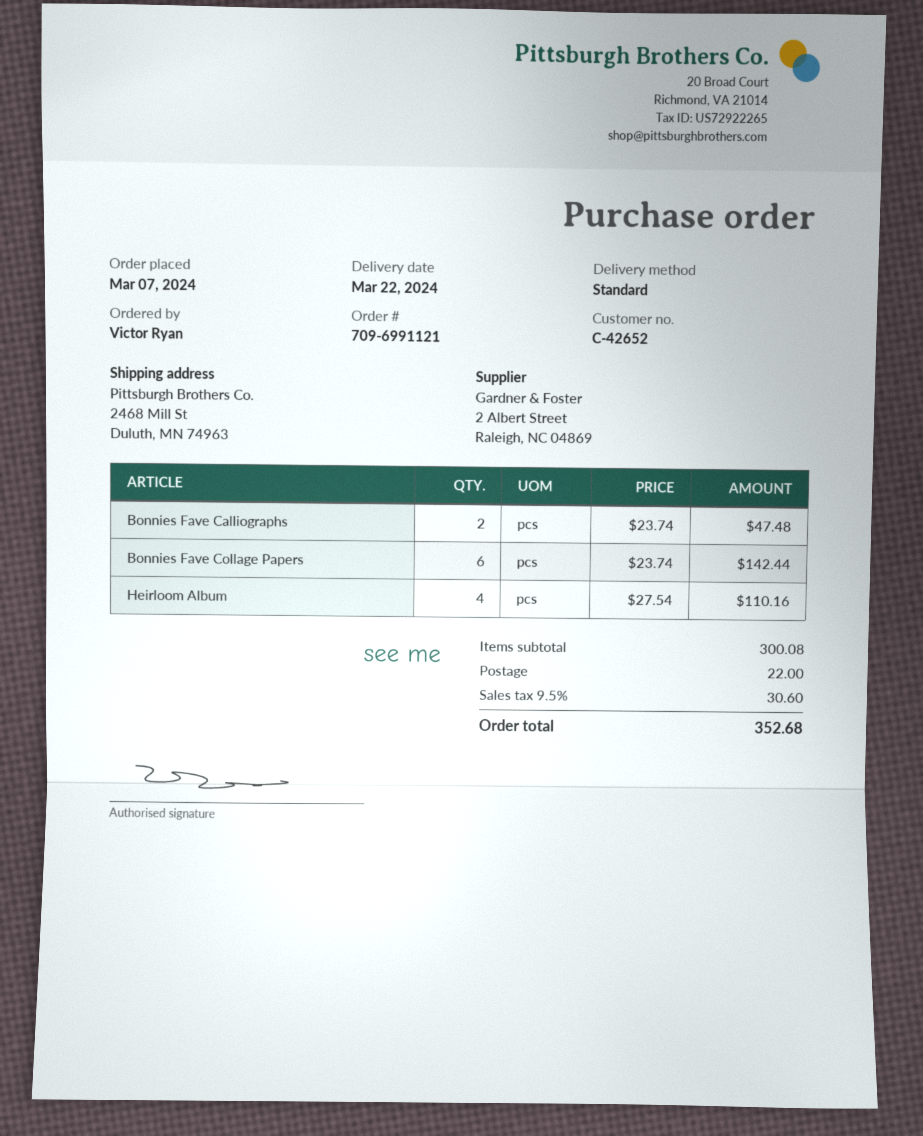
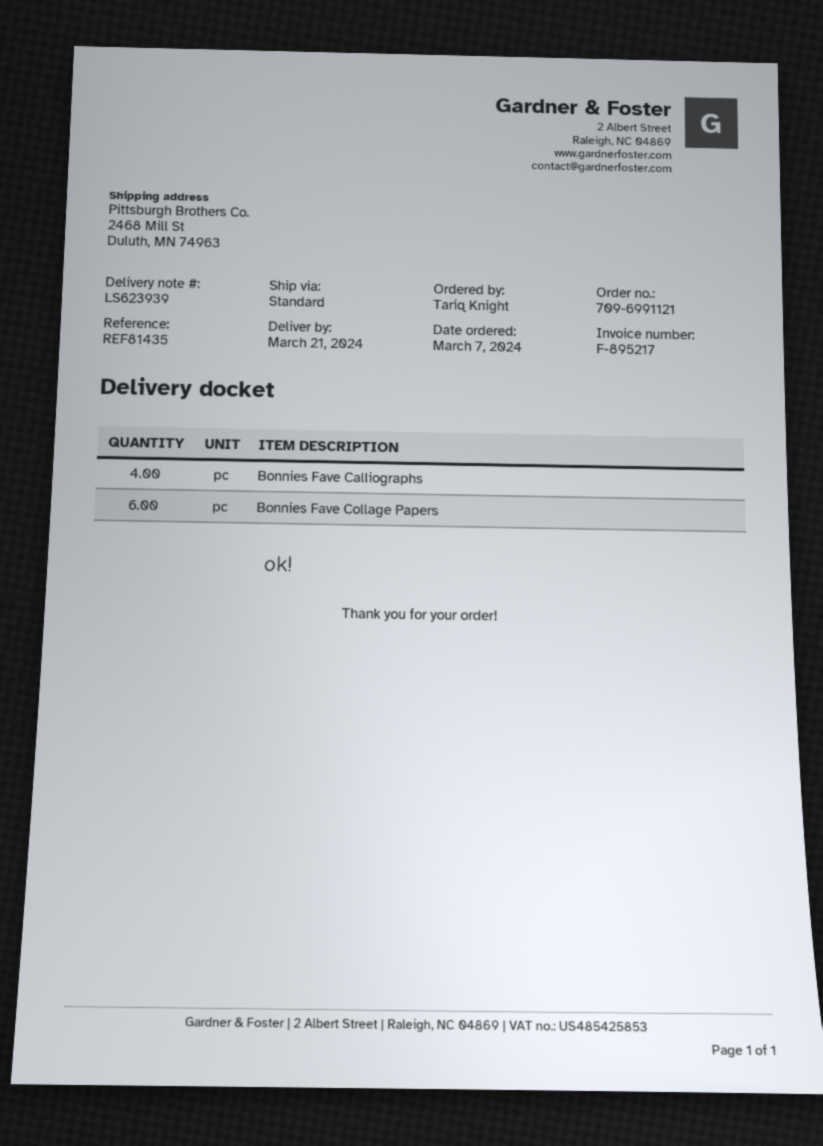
delivery date: 2024-03-22 -> 2024-03-21
ordered by: Victor Ryan -> Tariq Knight
Bonnies Fave Calliographs: 2 -> 4
Heirloom Album: 4 -> none

